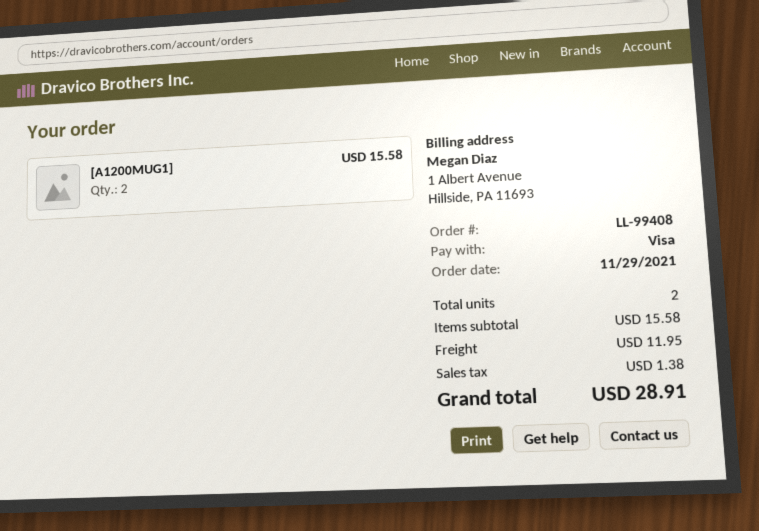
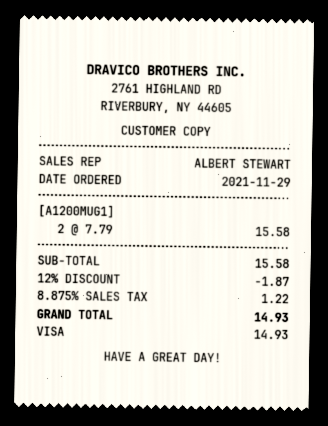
discount: none -> 12% = 1.87
shipping: 11.95 -> none
tax: 1.38 -> 1.22
total: 28.91 -> 14.93

